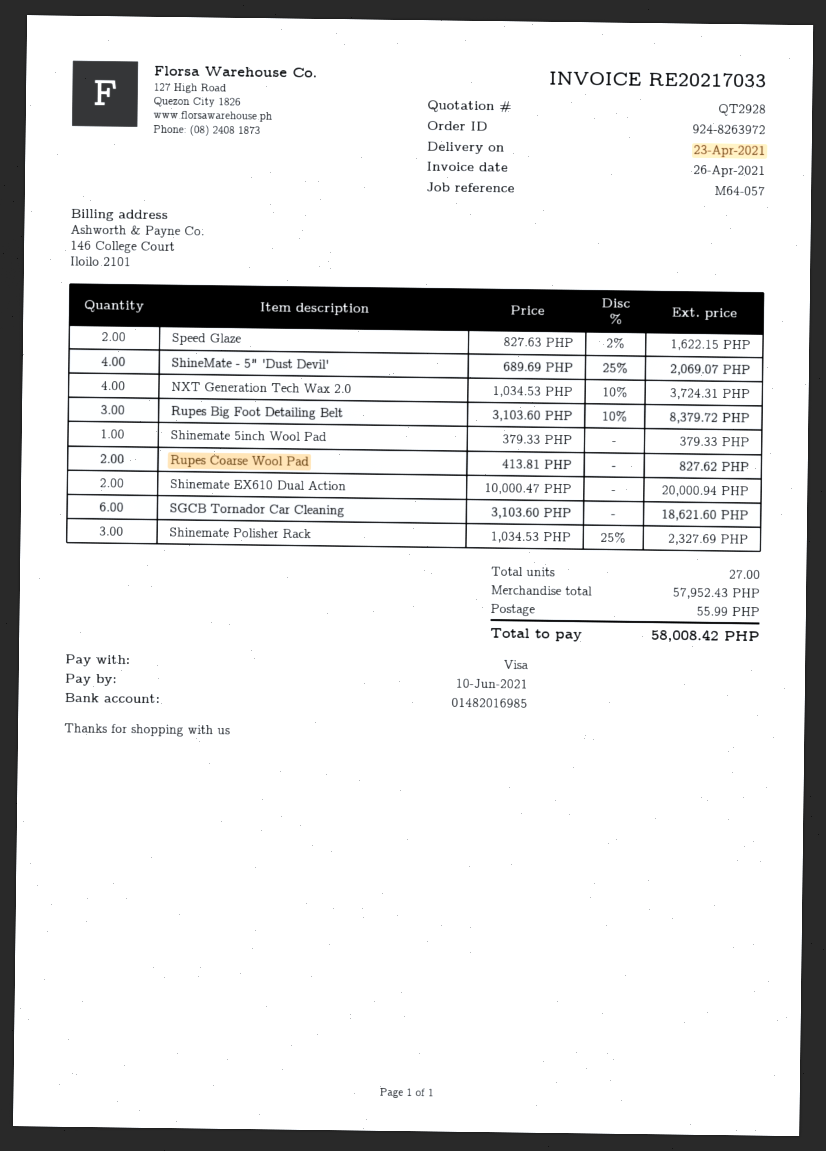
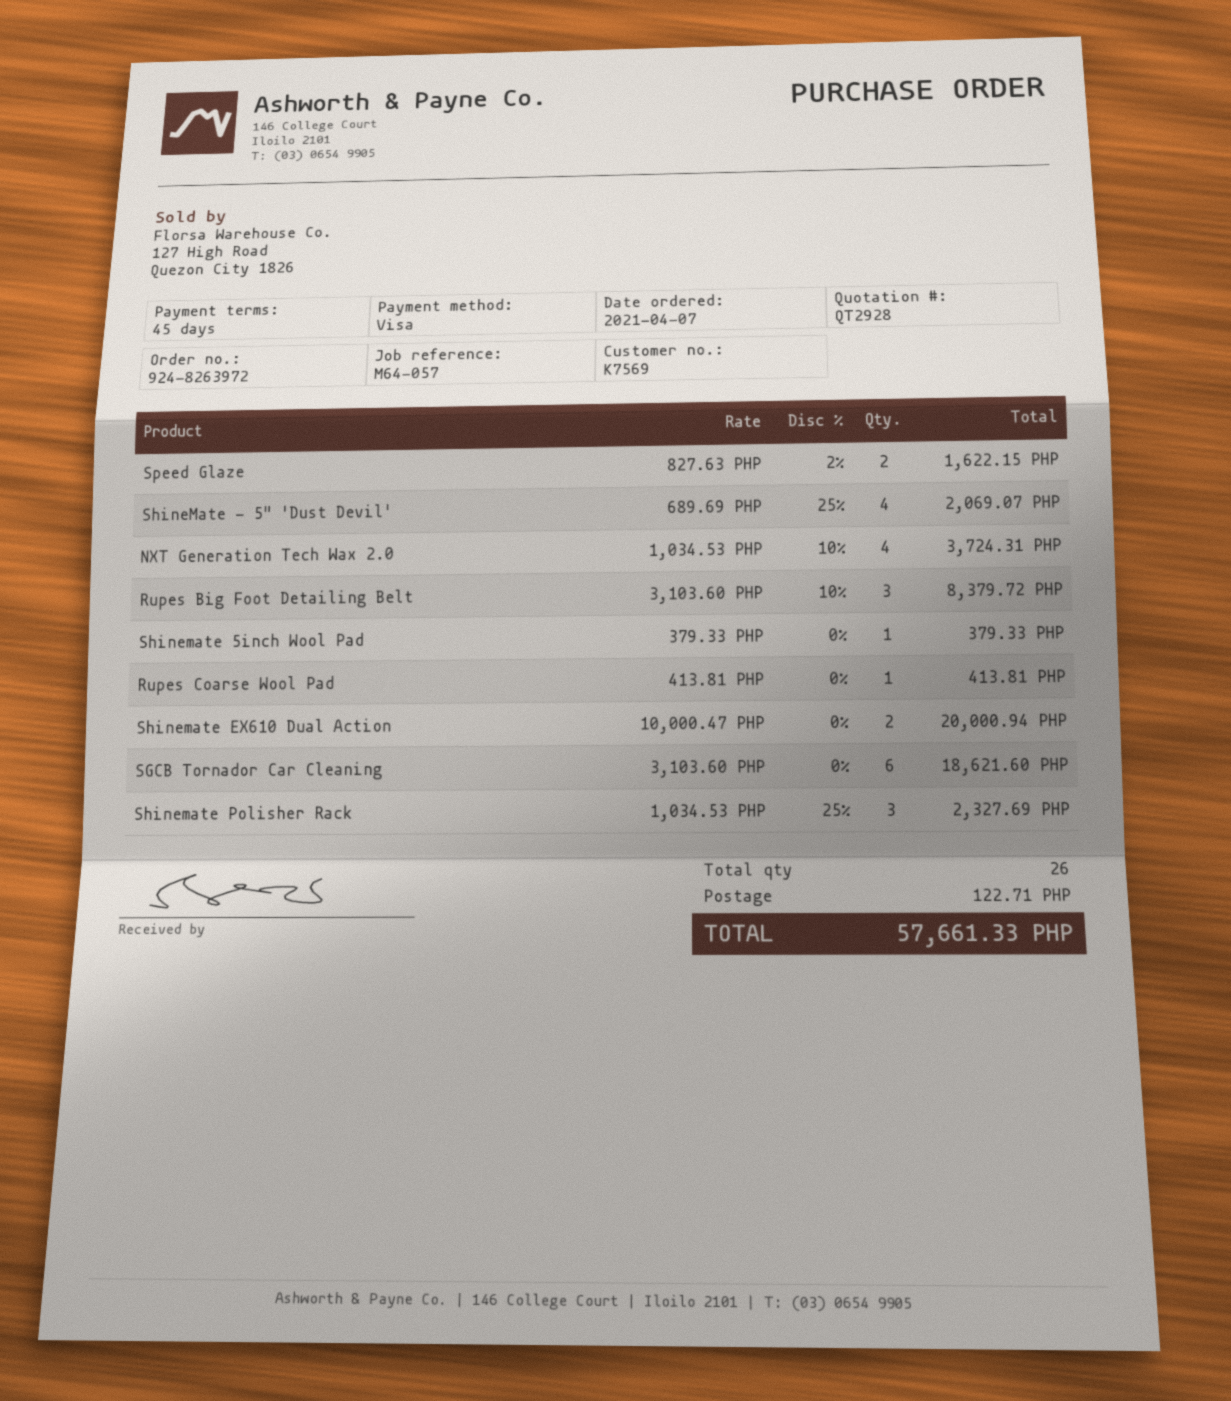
Rupes Coarse Wool Pad: 2 x 413.81 = 827.62 -> 1 x 413.81 = 413.81
total quantity: 27 -> 26
shipping: 55.99 -> 122.71
total: 58008.42 -> 57661.33

